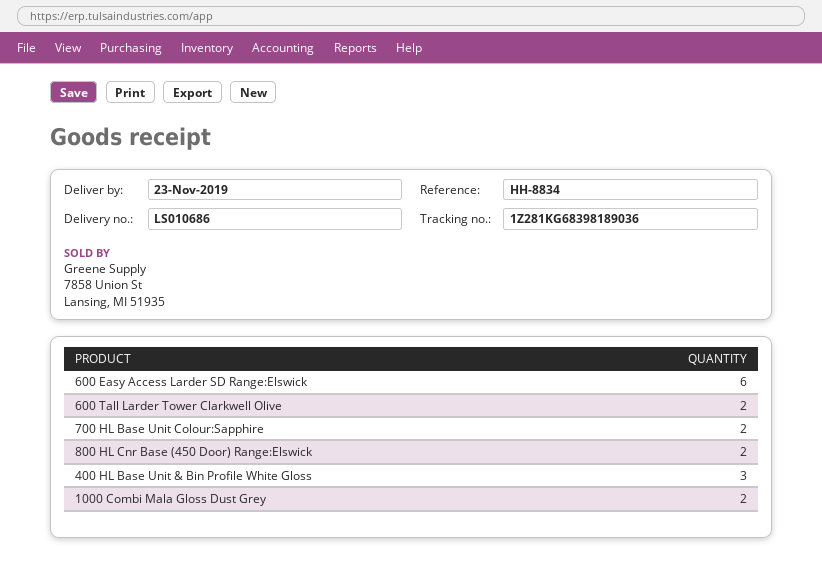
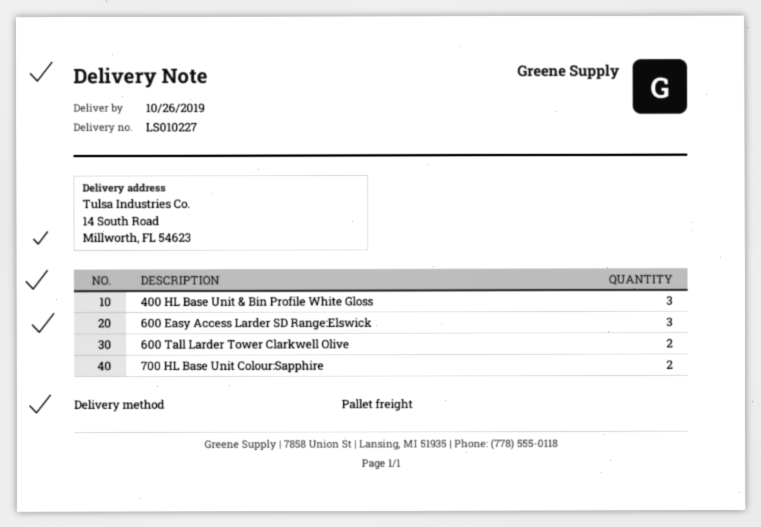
delivery note number: LS010686 -> LS010227
delivery date: 2019-11-23 -> 2019-10-26
600 Easy Access Larder SD Range:Elswick: 6 -> 3
800 HL Cnr Base (450 Door) Range:Elswick: 2 -> none
1000 Combi Mala Gloss Dust Grey: 2 -> none

